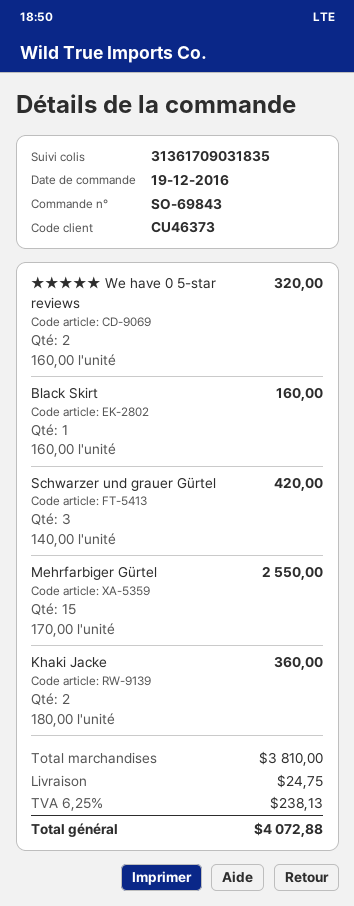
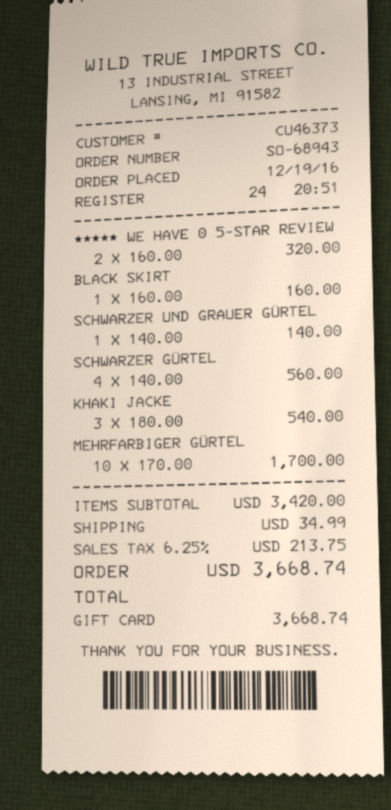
order number: SO-69843 -> SO-68943
Schwarzer und grauer Gürtel: 3 x 140.00 = 420.00 -> 1 x 140.00 = 140.00
Mehrfarbiger Gürtel: 15 x 170.00 = 2550.00 -> 10 x 170.00 = 1700.00
Khaki Jacke: 2 x 180.00 = 360.00 -> 3 x 180.00 = 540.00
SCHWARZER GÜRTEL: none -> 4 x 140.00 = 560.00
subtotal: 3810.00 -> 3420.00
shipping: 24.75 -> 34.99
tax: 6.25% = 238.13 -> 6.25% = 213.75
total: 4072.88 -> 3668.74

